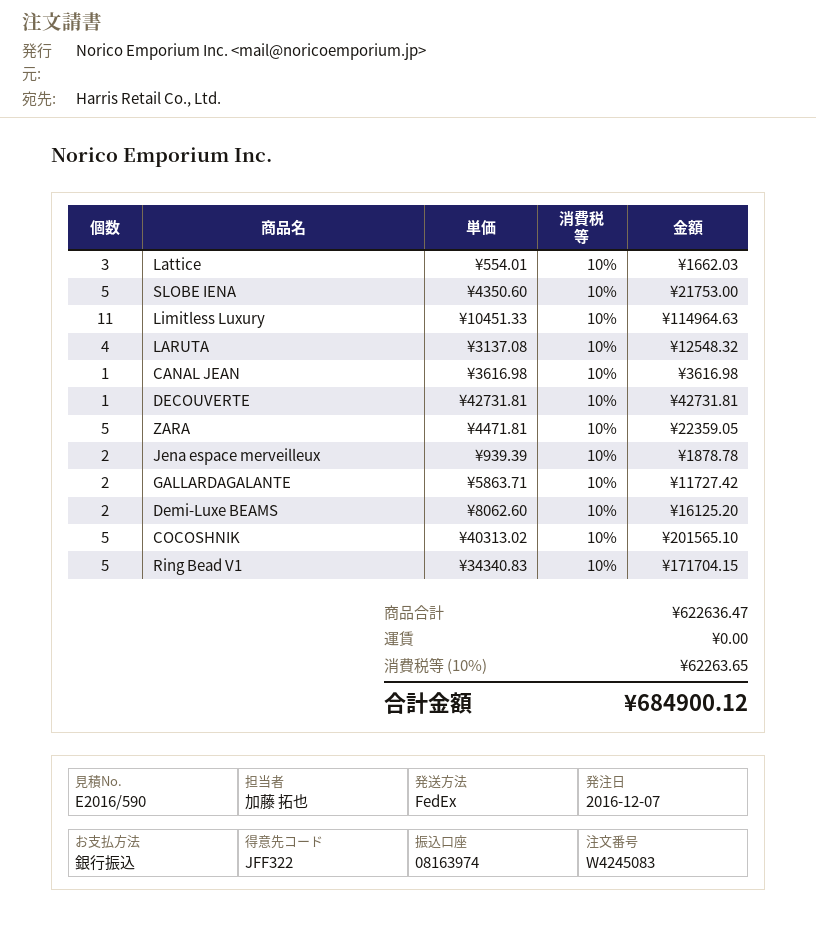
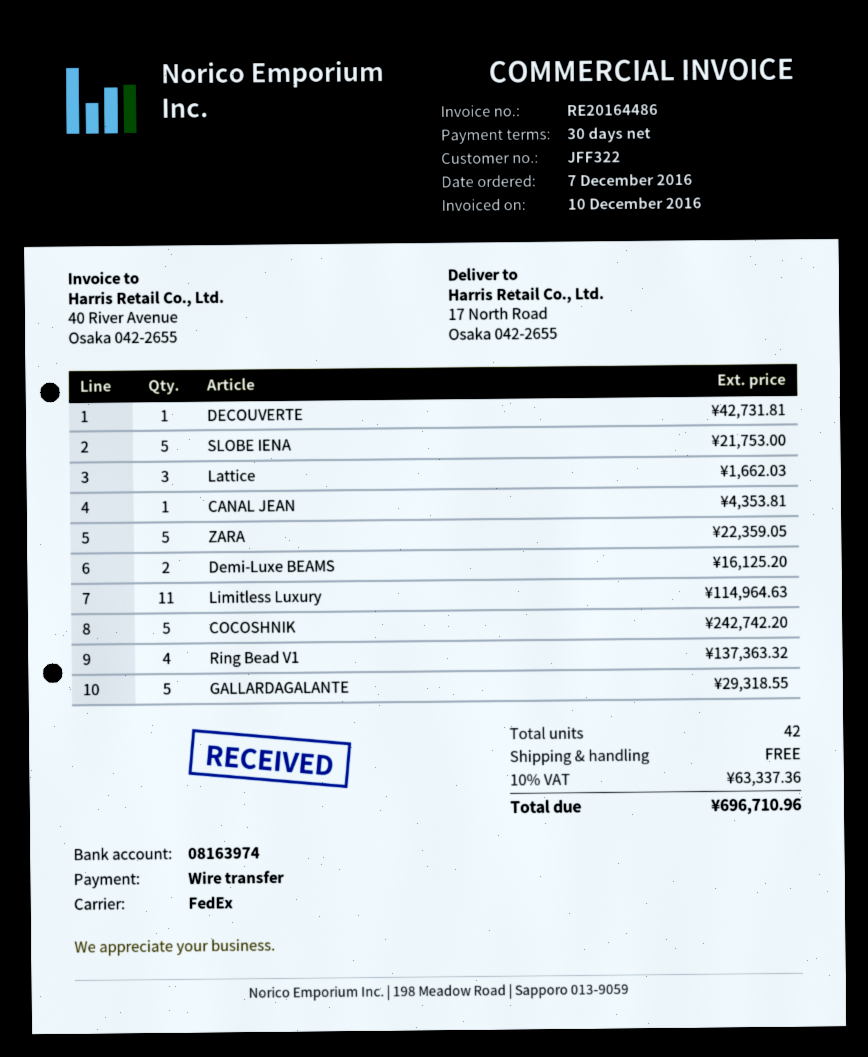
LARUTA: 4 for 12548.32 -> none
CANAL JEAN: 1 for 3616.98 -> 1 for 4353.81
Jena espace merveilleux: 2 for 1878.78 -> none
GALLARDAGALANTE: 2 for 11727.42 -> 5 for 29318.55
COCOSHNIK: 5 for 201565.10 -> 5 for 242742.20
Ring Bead V1: 5 for 171704.15 -> 4 for 137363.32
tax: 10% = 62263.65 -> 10% = 63337.36
total: 684900.12 -> 696710.96

